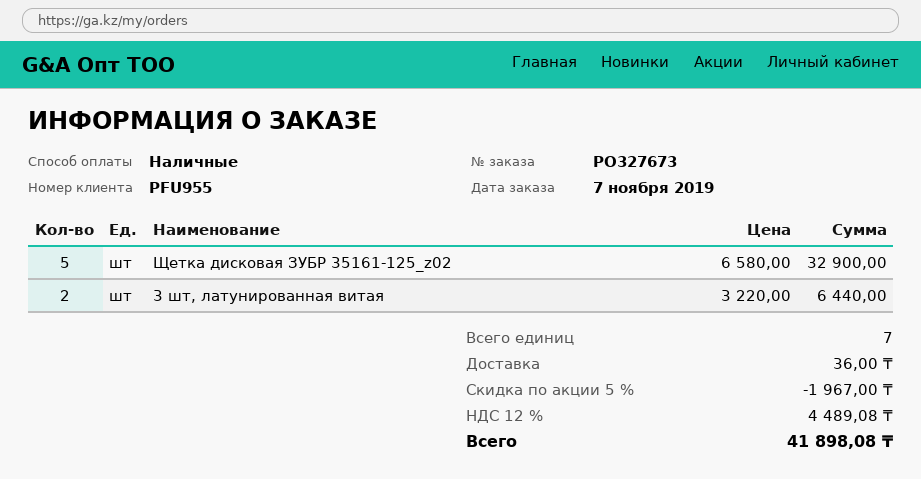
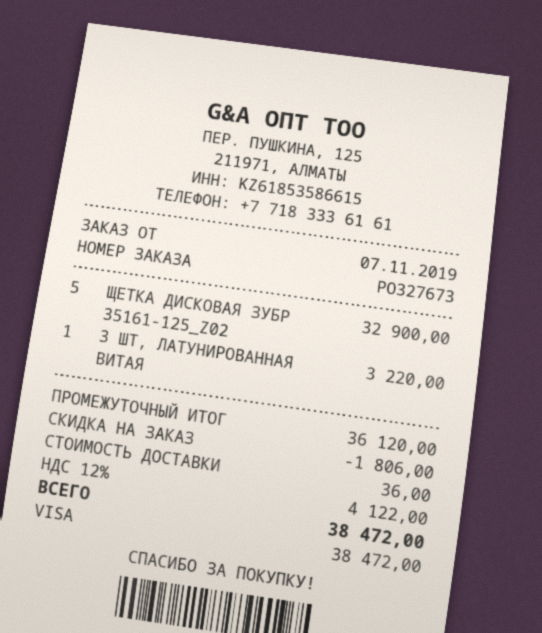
payment method: cash -> Visa
3 шт, латунированная витая: 2 for 6440.00 -> 1 for 3220.00
discount: 1967.00 -> 1806.00
tax: 12% = 4489.08 -> 12% = 4122.00
total: 41898.08 -> 38472.00

